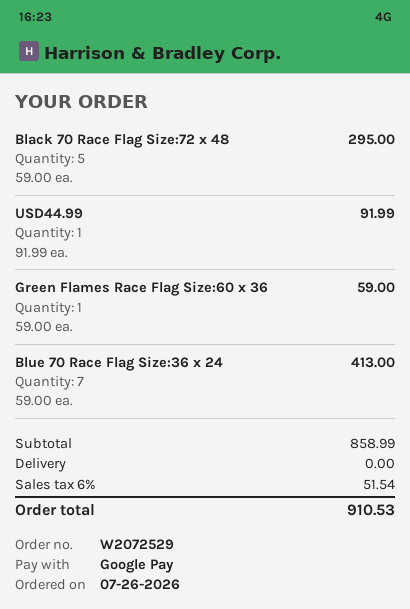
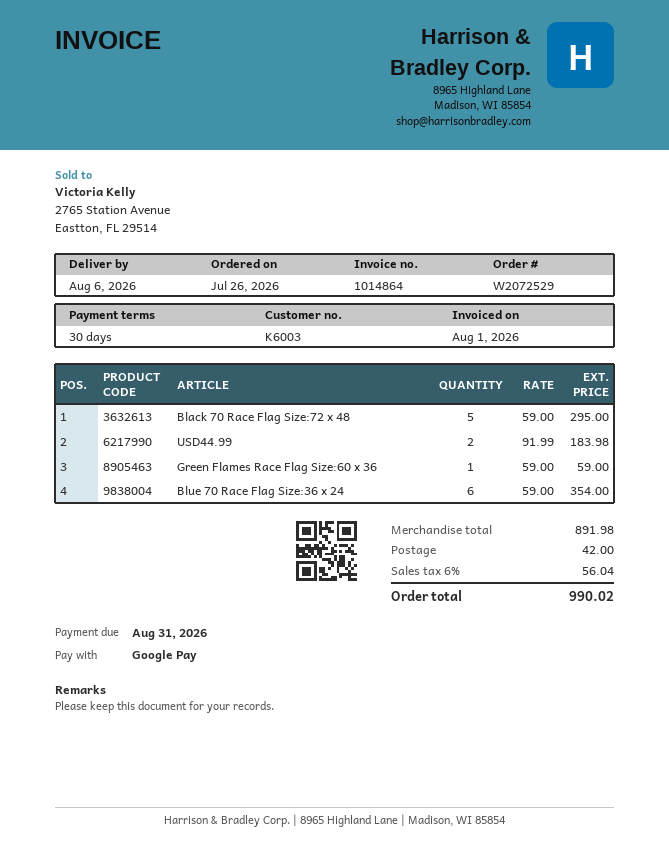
USD44.99: 1 x 91.99 = 91.99 -> 2 x 91.99 = 183.98
Blue 70 Race Flag Size:36 x 24: 7 x 59.00 = 413.00 -> 6 x 59.00 = 354.00
subtotal: 858.99 -> 891.98
shipping: 0.00 -> 42.00
tax: 6% = 51.54 -> 6% = 56.04
total: 910.53 -> 990.02

